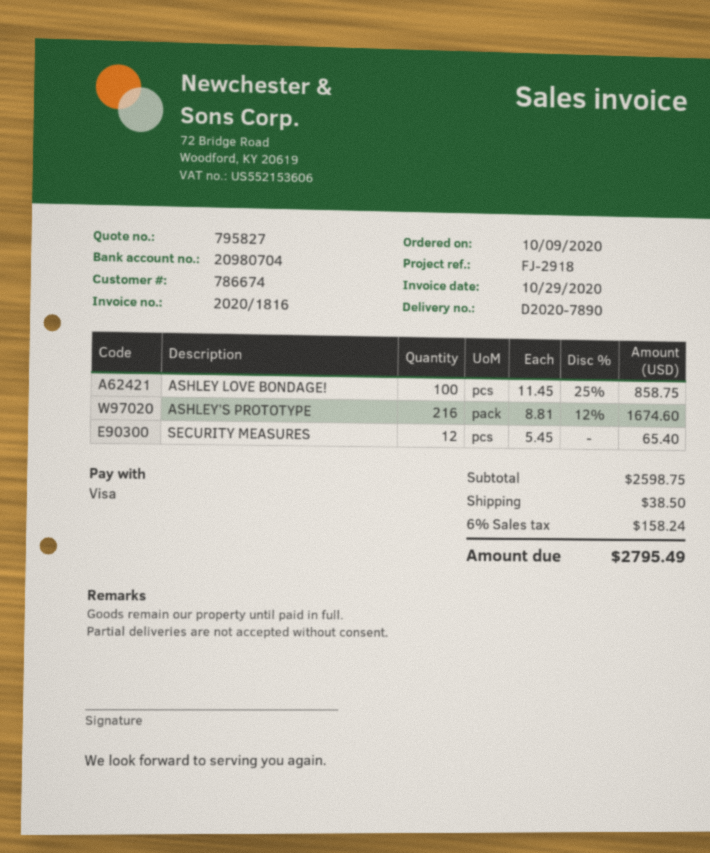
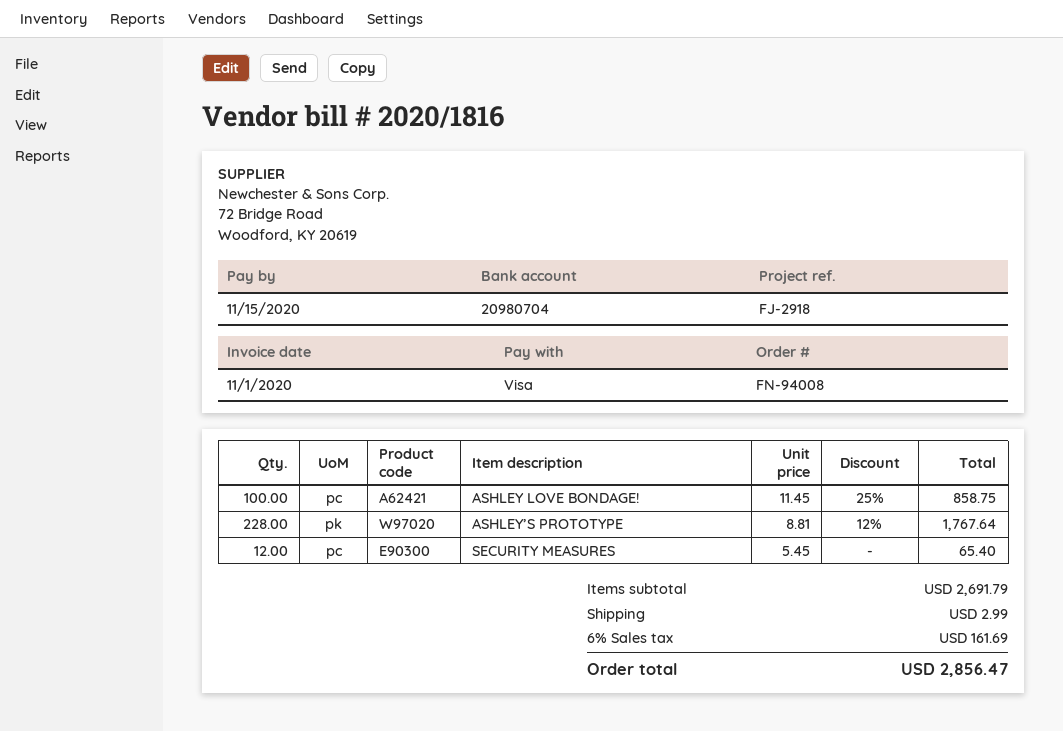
invoice date: 2020-10-29 -> 2020-11-01
ASHLEY’S PROTOTYPE: 216 x 8.81 - 12% = 1674.60 -> 228 x 8.81 - 12% = 1767.64
subtotal: 2598.75 -> 2691.79
shipping: 38.50 -> 2.99
tax: 6% = 158.24 -> 6% = 161.69
total: 2795.49 -> 2856.47

